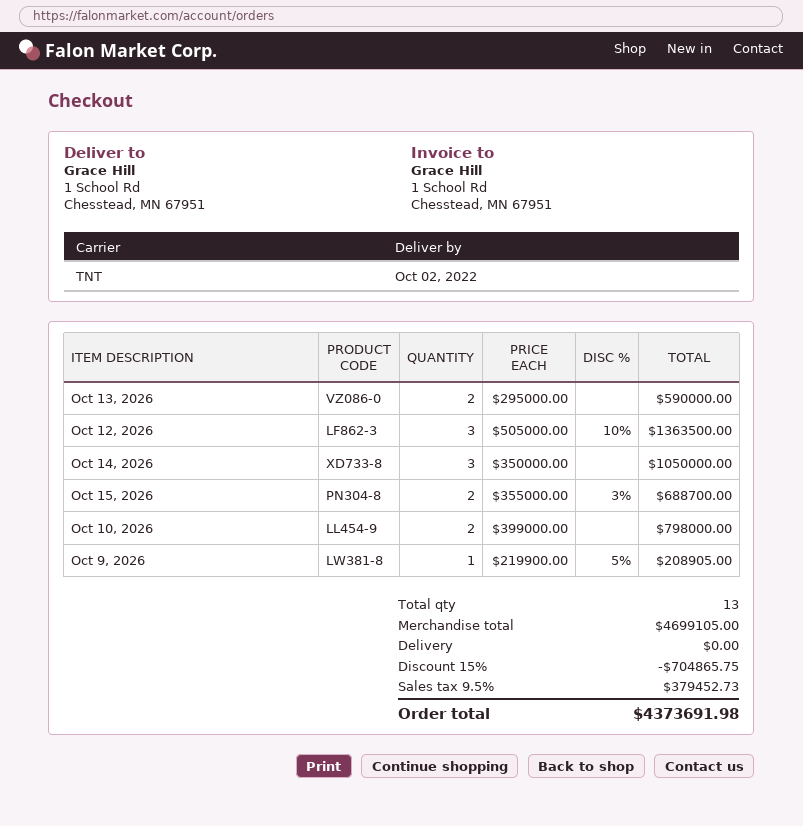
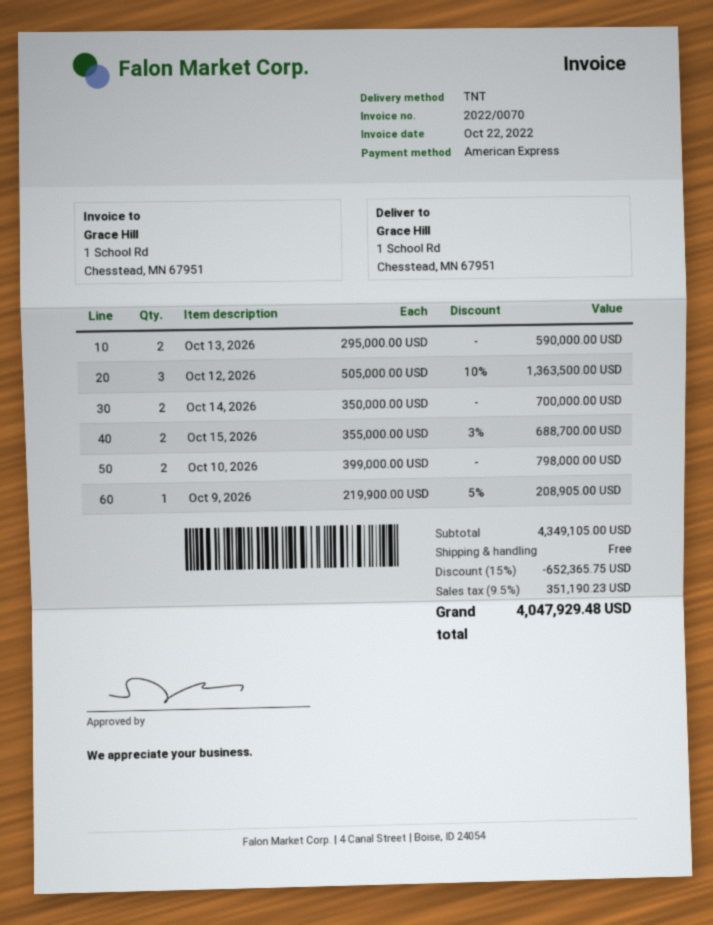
Oct 14, 2026: 3 x 350000.00 = 1050000.00 -> 2 x 350000.00 = 700000.00
subtotal: 4699105.00 -> 4349105.00
discount: 15% = 704865.75 -> 15% = 652365.75
tax: 9.5% = 379452.73 -> 9.5% = 351190.23
total: 4373691.98 -> 4047929.48

